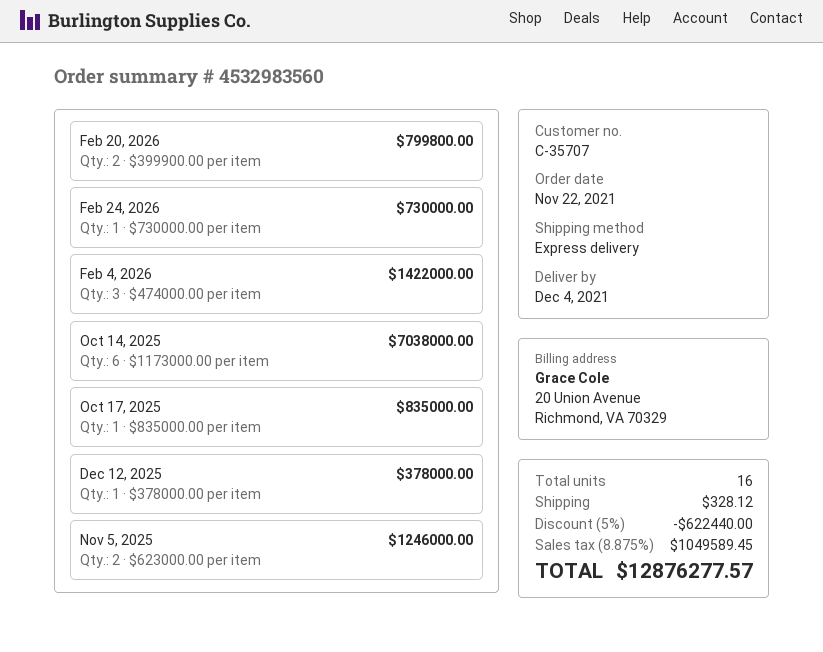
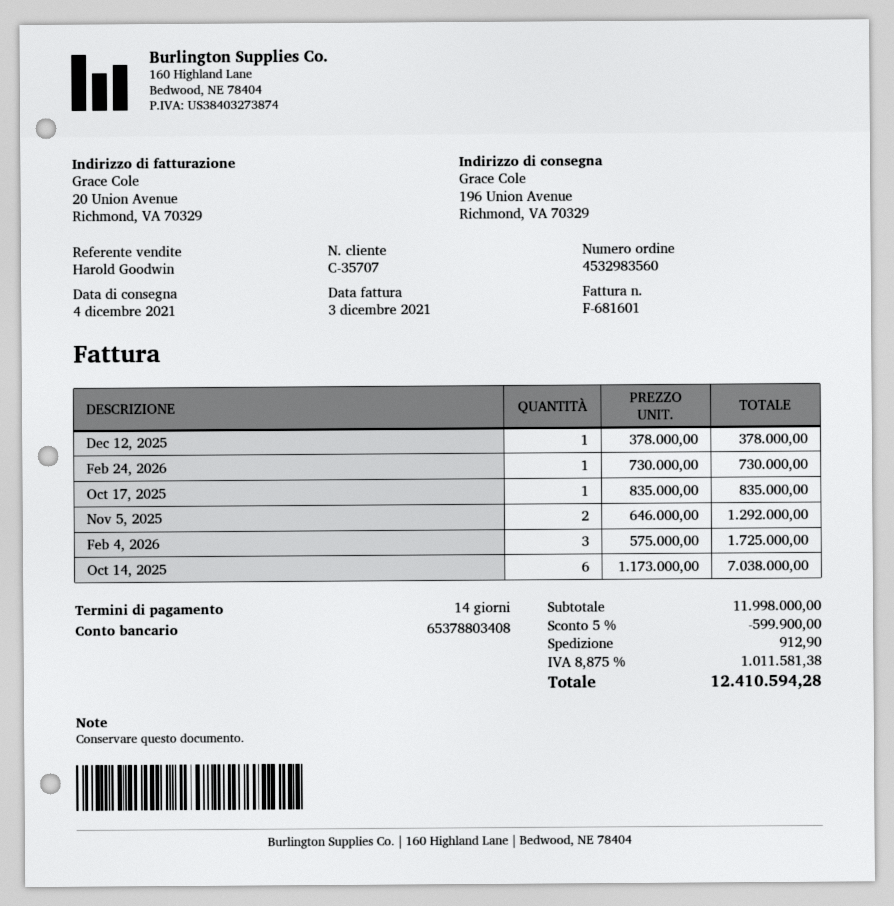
Feb 20, 2026: 2 x 399900.00 = 799800.00 -> none
Feb 4, 2026: 3 x 474000.00 = 1422000.00 -> 3 x 575000.00 = 1725000.00
Nov 5, 2025: 2 x 623000.00 = 1246000.00 -> 2 x 646000.00 = 1292000.00
discount: 5% = 622440.00 -> 5% = 599900.00
shipping: 328.12 -> 912.90
tax: 8.875% = 1049589.45 -> 8.875% = 1011581.38
total: 12876277.57 -> 12410594.28

